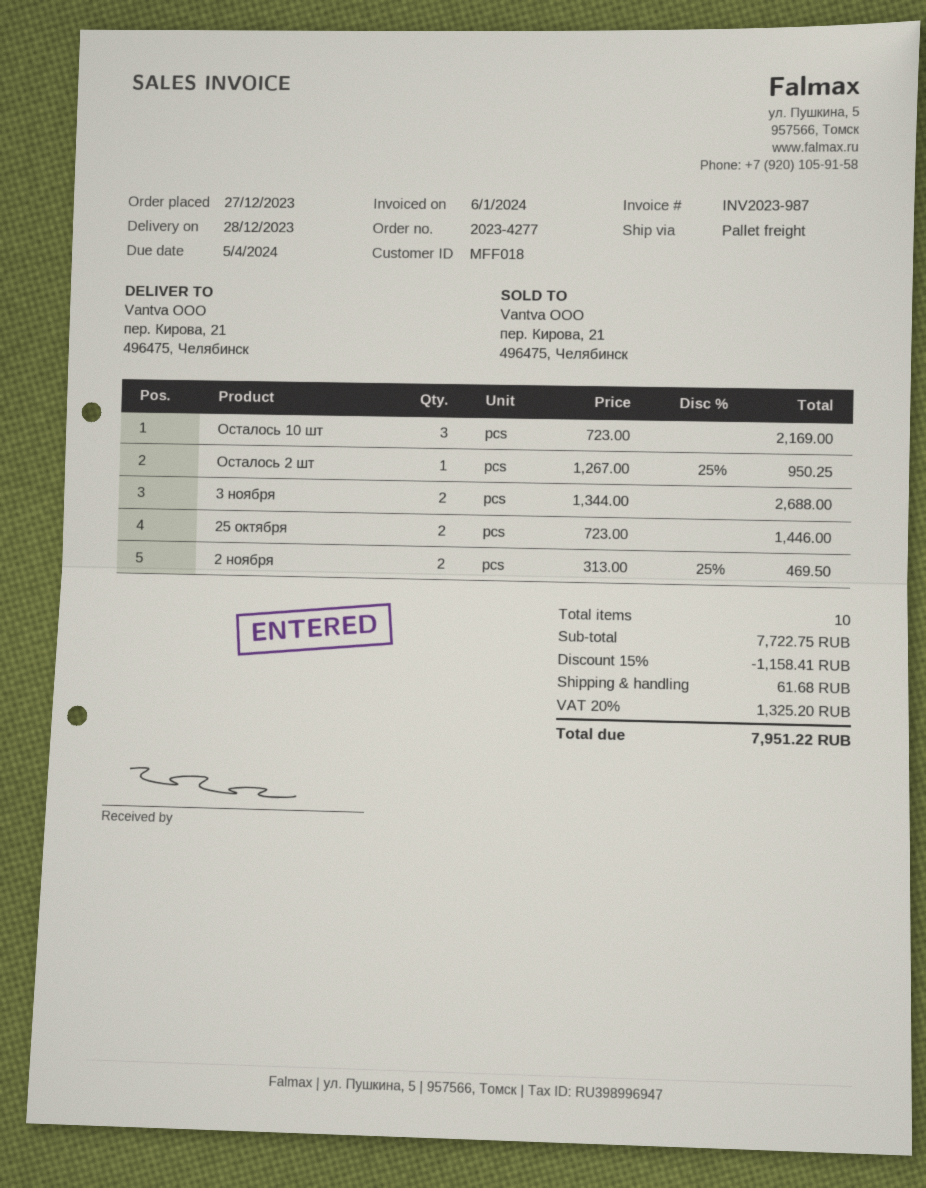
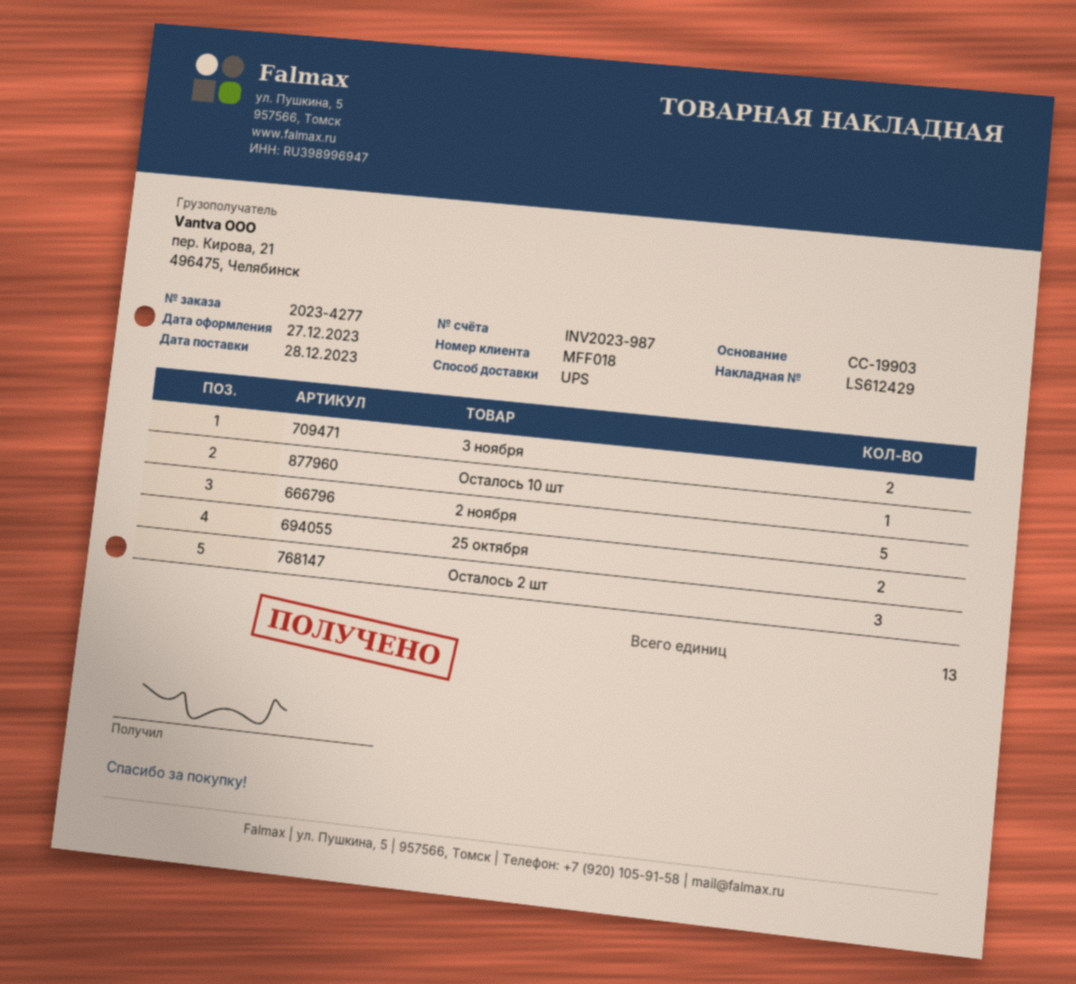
shipping method: pallet freight -> UPS
Осталось 10 шт: 3 -> 1
Осталось 2 шт: 1 -> 3
2 ноября: 2 -> 5
total quantity: 10 -> 13

